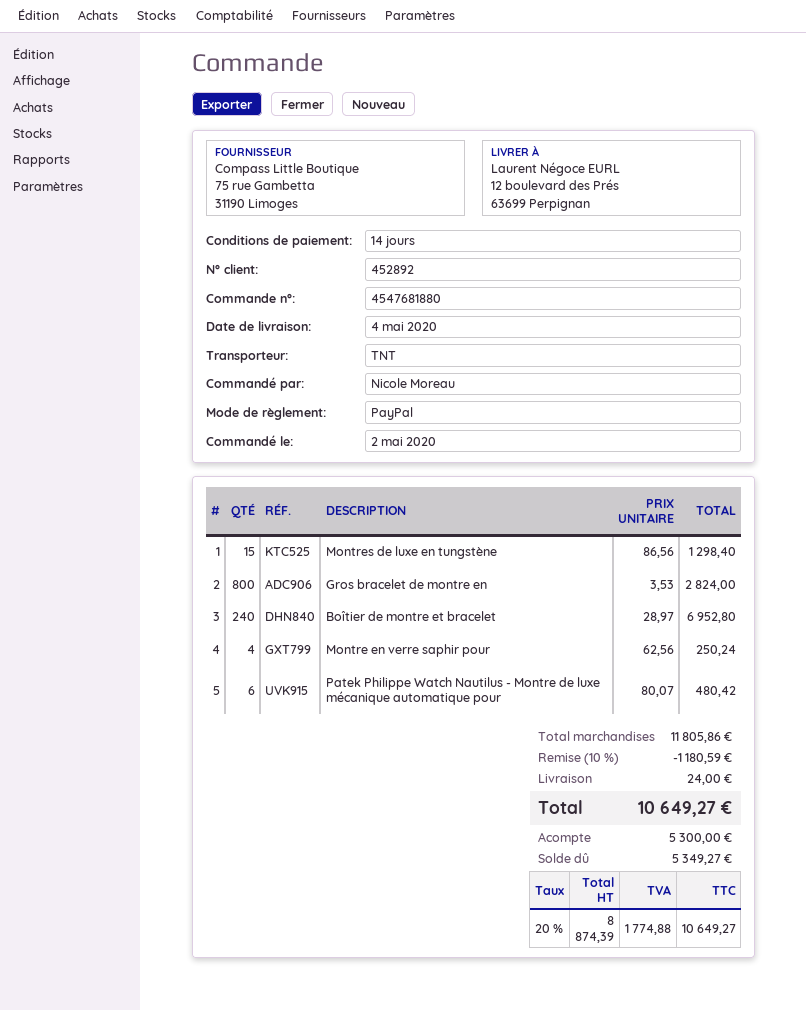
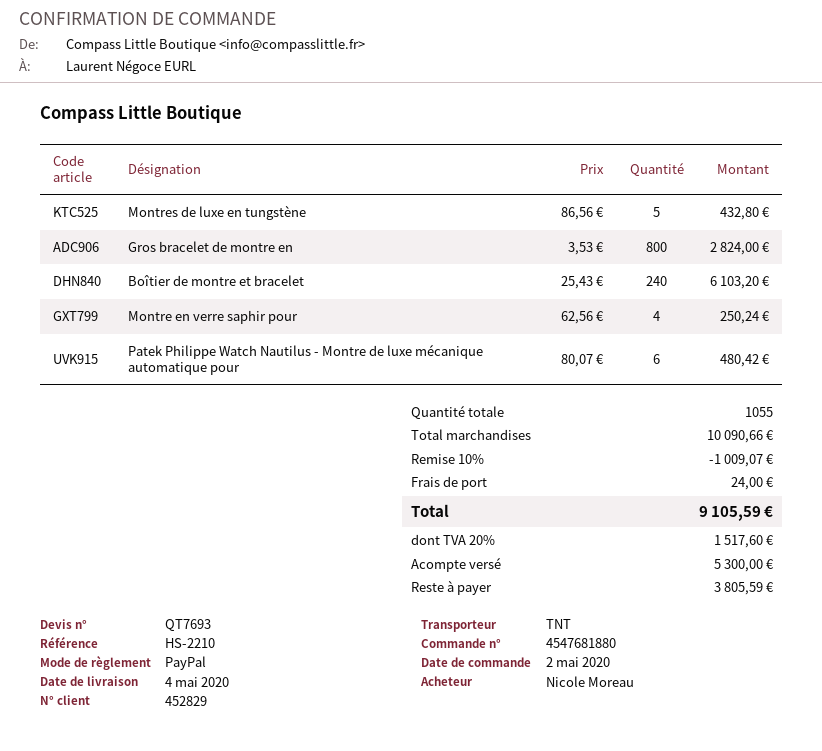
customer number: 452892 -> 452829
Montres de luxe en tungstène: 15 x 86.56 = 1298.40 -> 5 x 86.56 = 432.80
Boîtier de montre et bracelet: 240 x 28.97 = 6952.80 -> 240 x 25.43 = 6103.20
subtotal: 11805.86 -> 10090.66
discount: 10% = 1180.59 -> 10% = 1009.07
tax: 20% = 1774.88 -> 20% = 1517.60
total: 10649.27 -> 9105.59
balance: 5349.27 -> 3805.59

